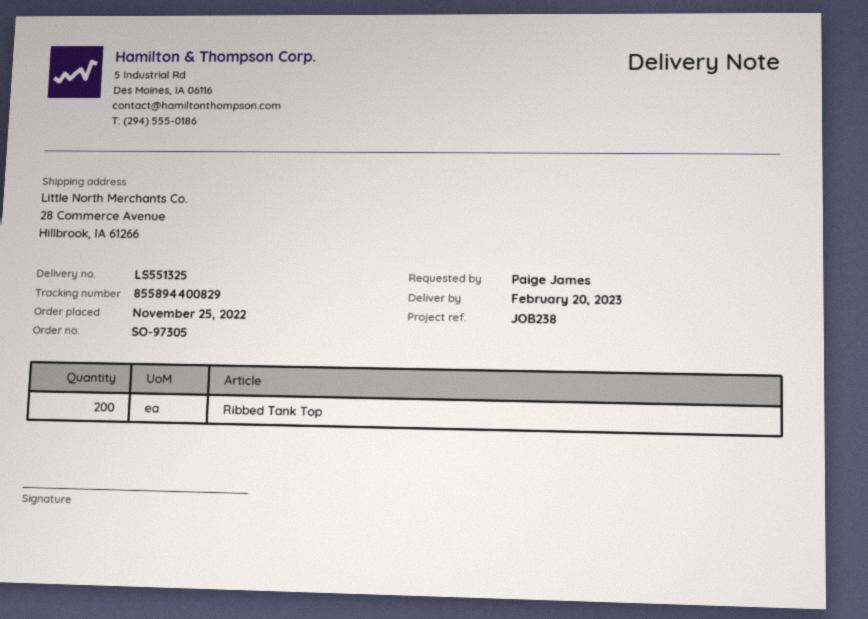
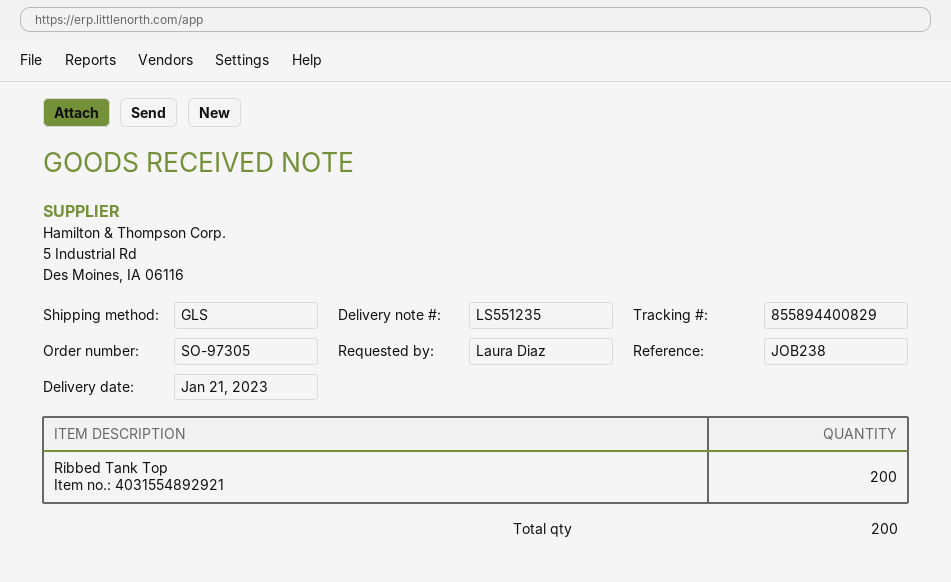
delivery note number: LS551325 -> LS551235
delivery date: 2023-02-20 -> 2023-01-21
ordered by: Paige James -> Laura Diaz

